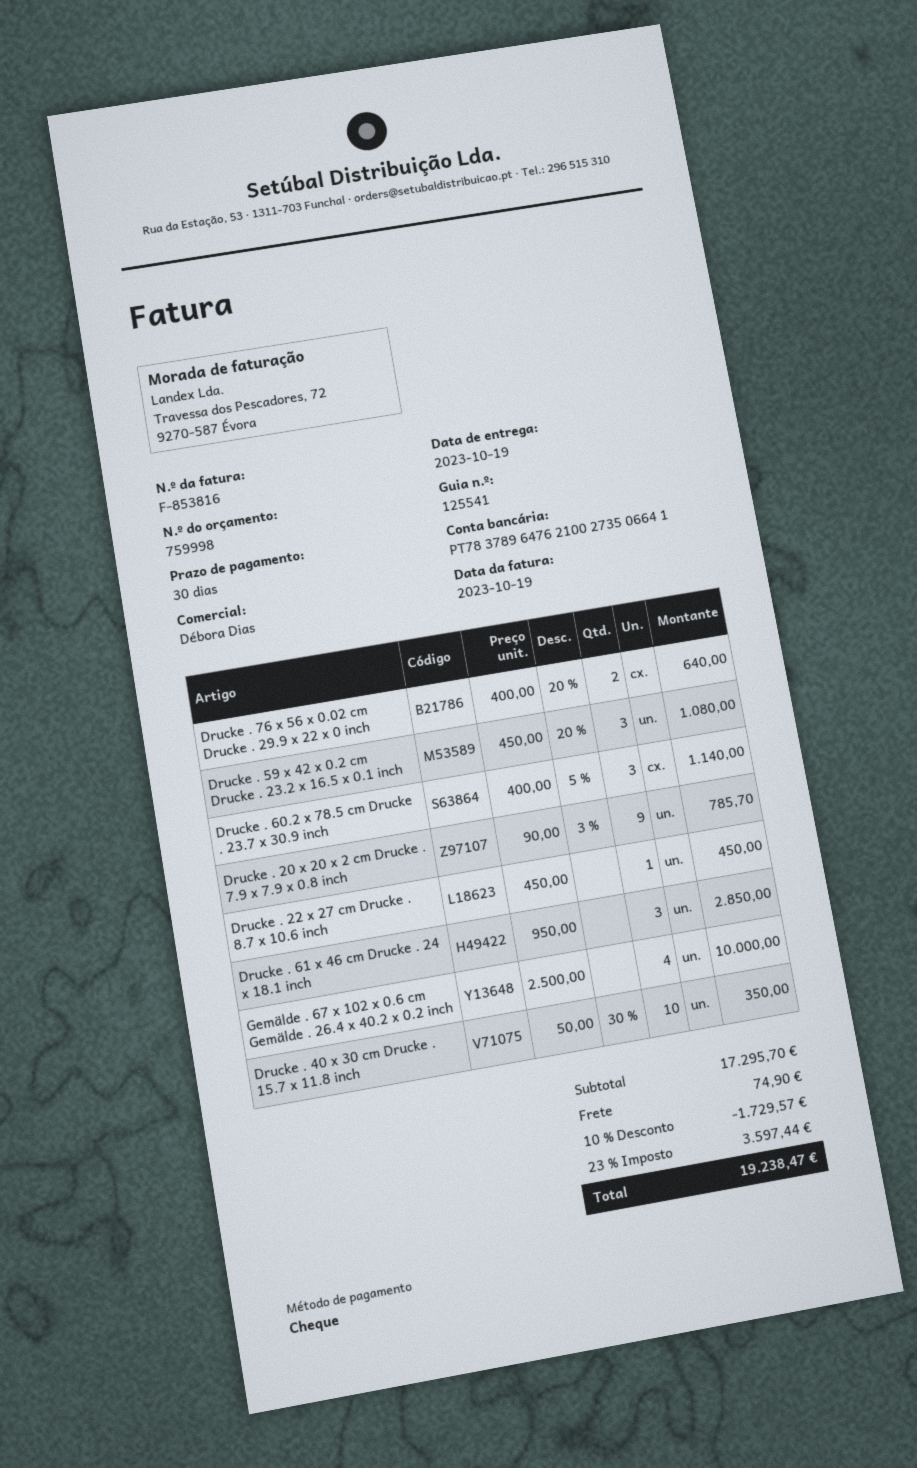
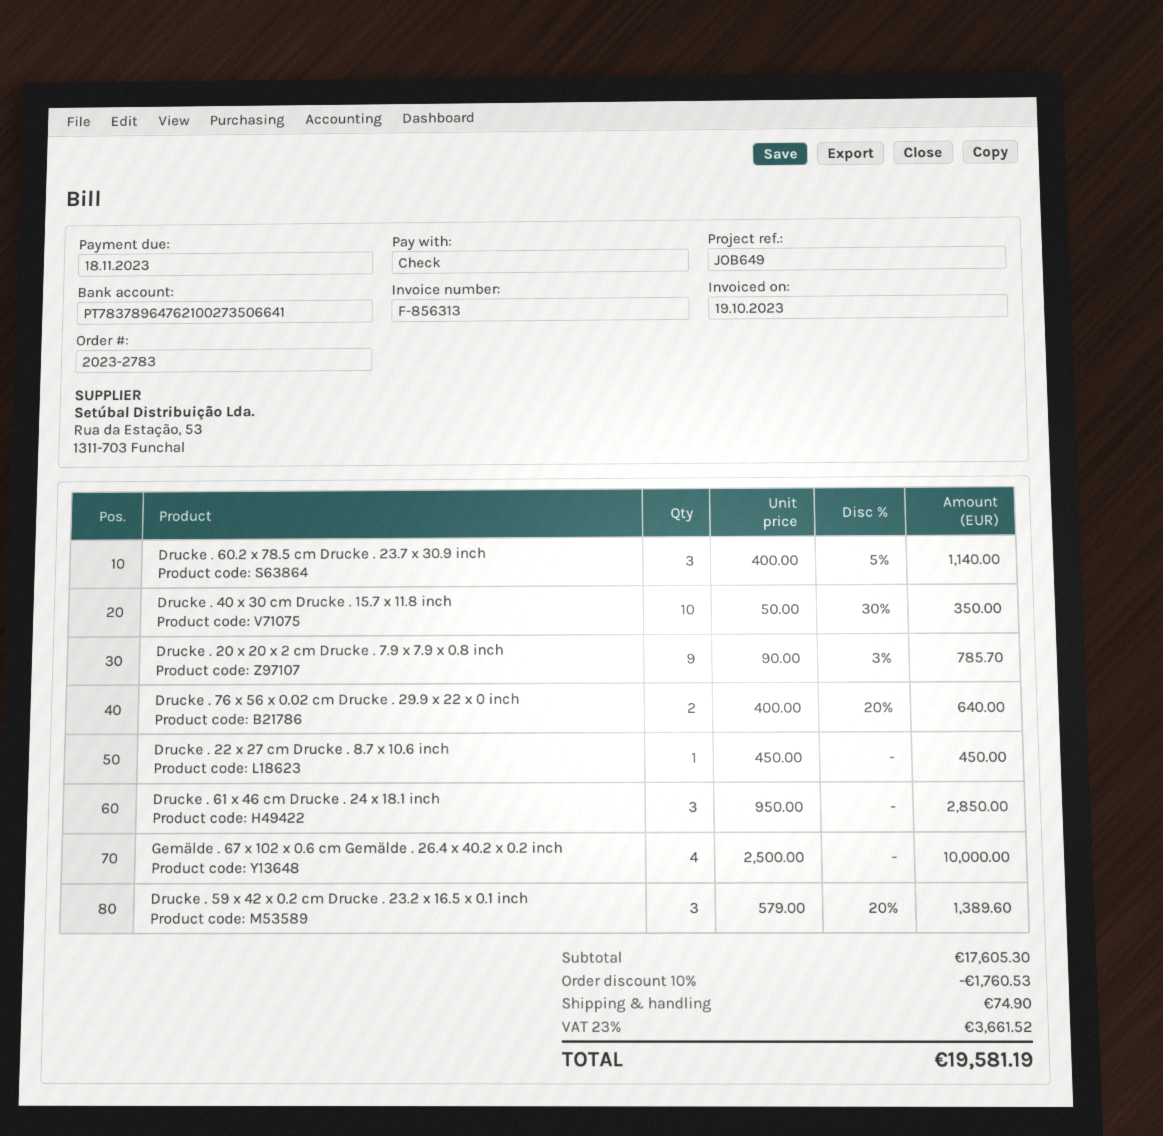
invoice number: F-853816 -> F-856313
Drucke . 59 x 42 x 0.2 cm Drucke . 23.2 x 16.5 x 0.1 inch: 3 x 450.00 - 20% = 1080.00 -> 3 x 579.00 - 20% = 1389.60
subtotal: 17295.70 -> 17605.30
discount: 10% = 1729.57 -> 10% = 1760.53
tax: 23% = 3597.44 -> 23% = 3661.52
total: 19238.47 -> 19581.19

